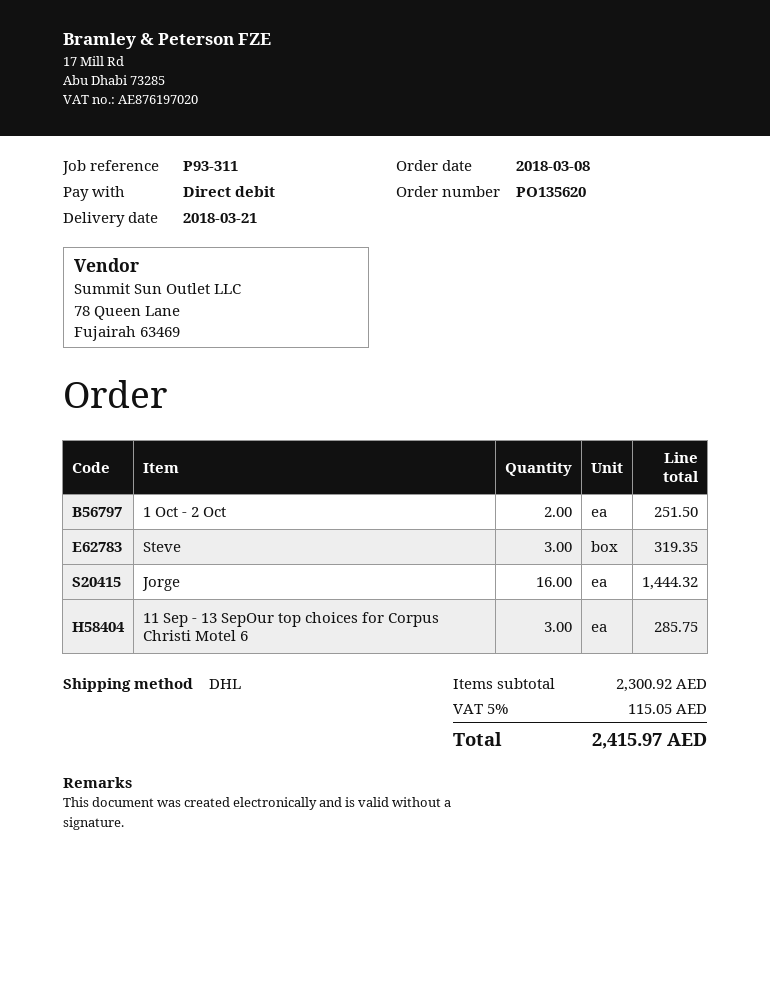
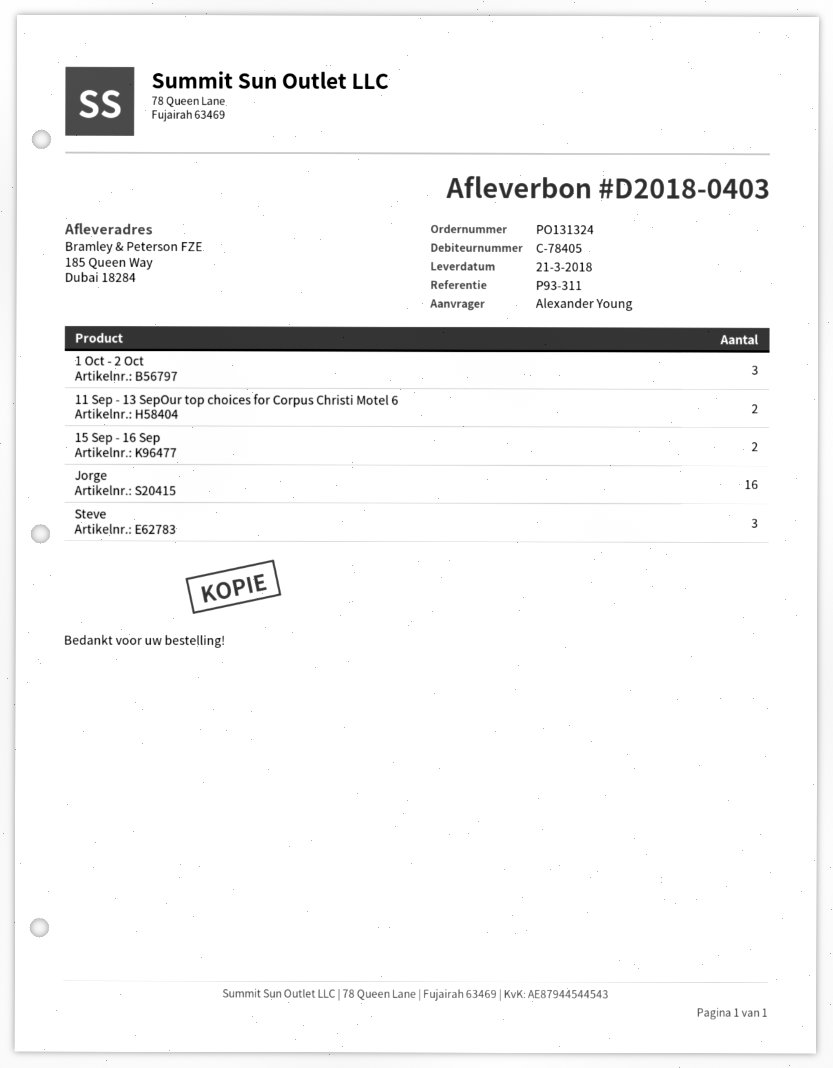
order number: PO135620 -> PO131324
1 Oct - 2 Oct: 2 -> 3
11 Sep - 13 SepOur top choices for Corpus Christi Motel 6: 3 -> 2
15 Sep - 16 Sep: none -> 2

